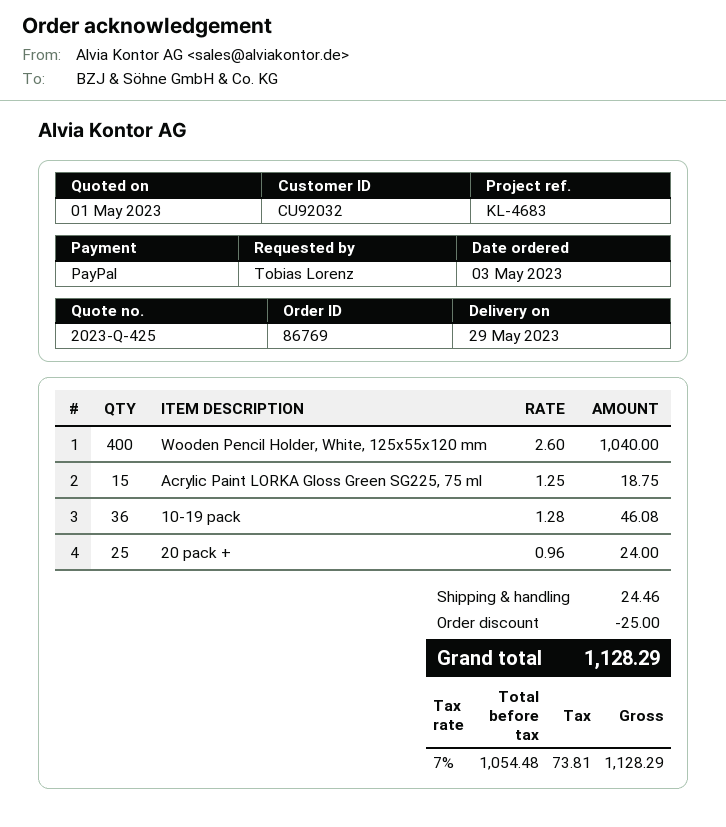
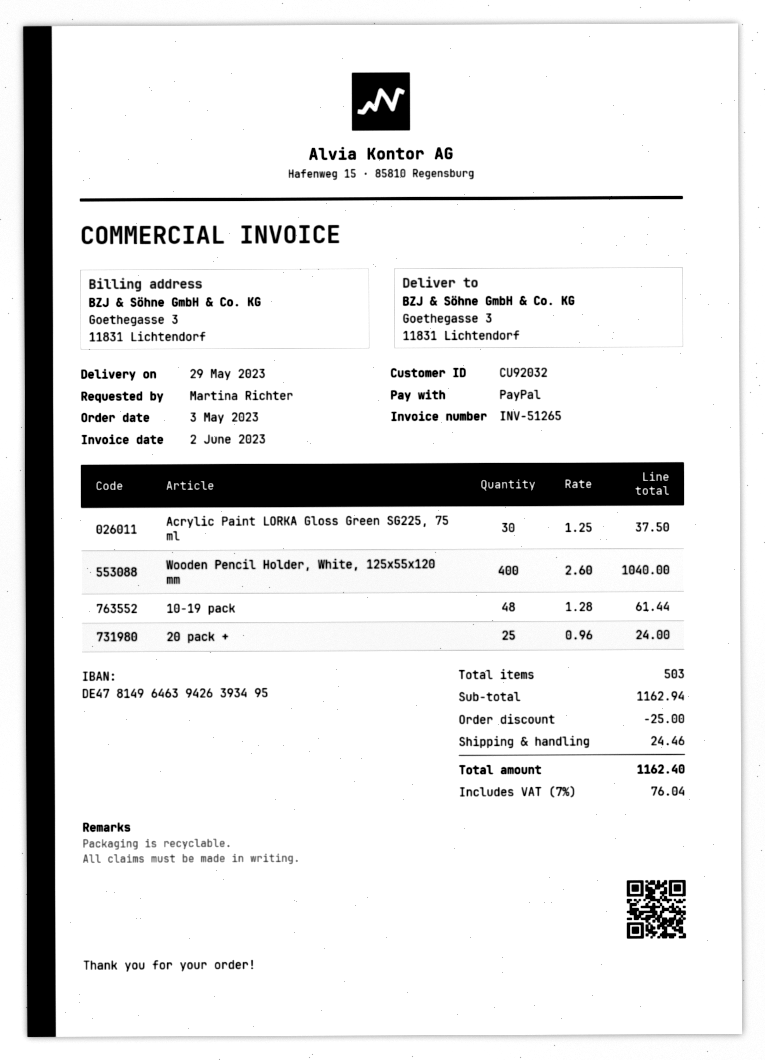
ordered by: Tobias Lorenz -> Martina Richter
Acrylic Paint LORKA Gloss Green SG225, 75 ml: 15 x 1.25 = 18.75 -> 30 x 1.25 = 37.50
10-19 pack: 36 x 1.28 = 46.08 -> 48 x 1.28 = 61.44
tax: 7% = 73.81 -> 7% = 76.04
total: 1128.29 -> 1162.40

